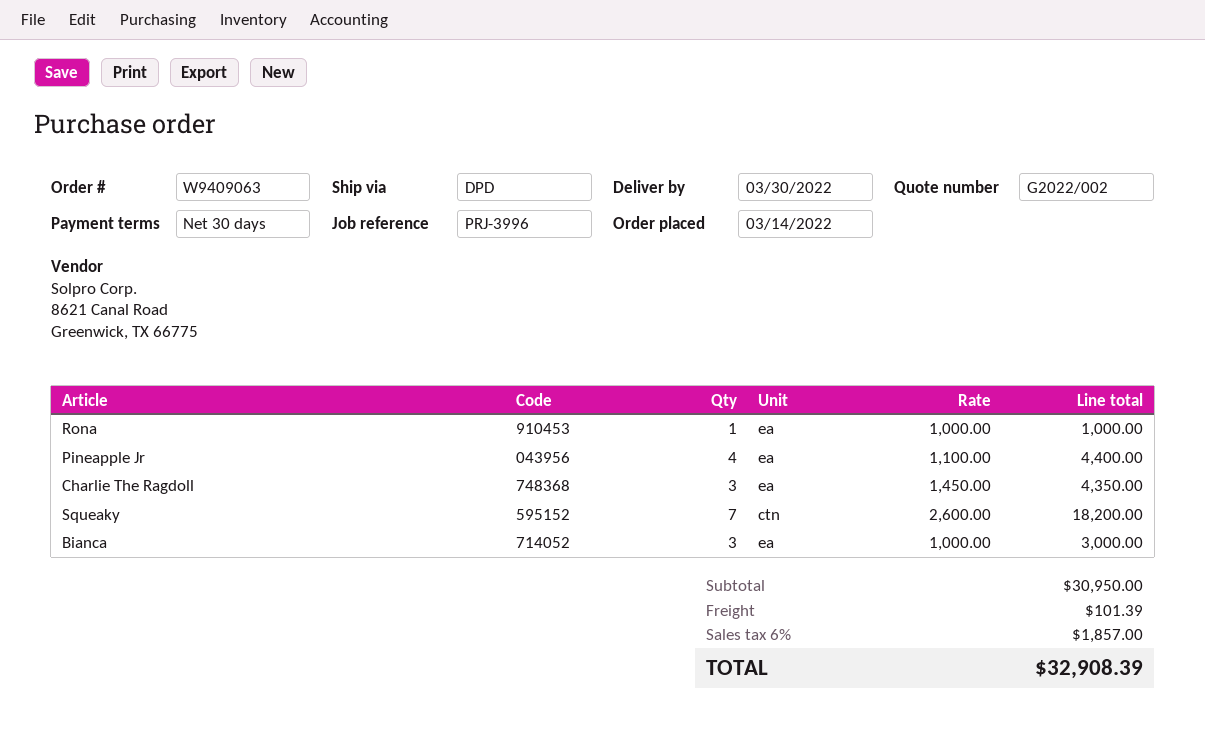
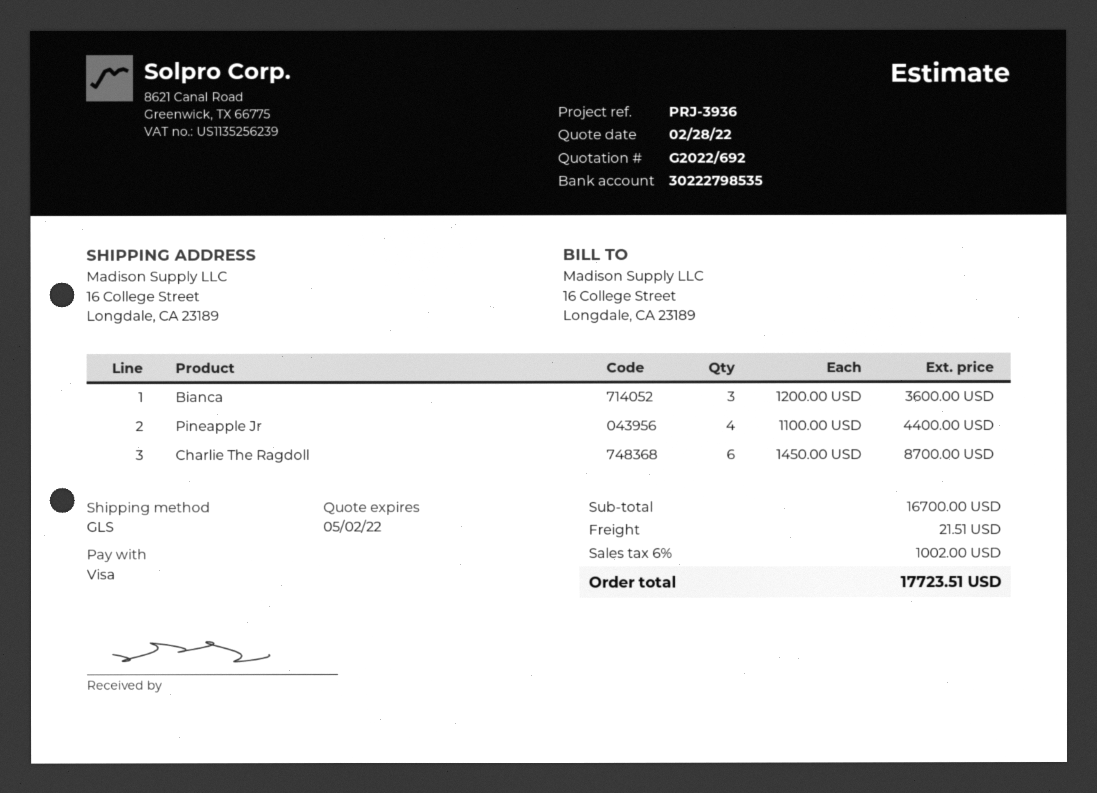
quote number: G2022/002 -> G2022/692
reference: PRJ-3996 -> PRJ-3936
shipping method: DPD -> GLS
Rona: 1 x 1000.00 = 1000.00 -> none
Charlie The Ragdoll: 3 x 1450.00 = 4350.00 -> 6 x 1450.00 = 8700.00
Squeaky: 7 x 2600.00 = 18200.00 -> none
Bianca: 3 x 1000.00 = 3000.00 -> 3 x 1200.00 = 3600.00
subtotal: 30950.00 -> 16700.00
shipping: 101.39 -> 21.51
tax: 6% = 1857.00 -> 6% = 1002.00
total: 32908.39 -> 17723.51

